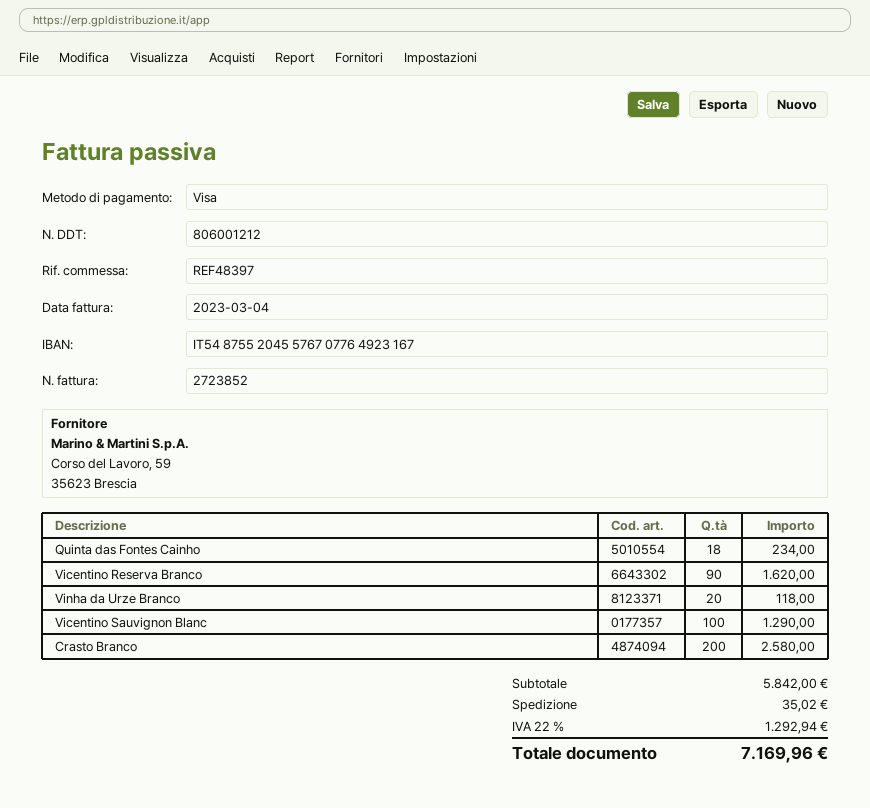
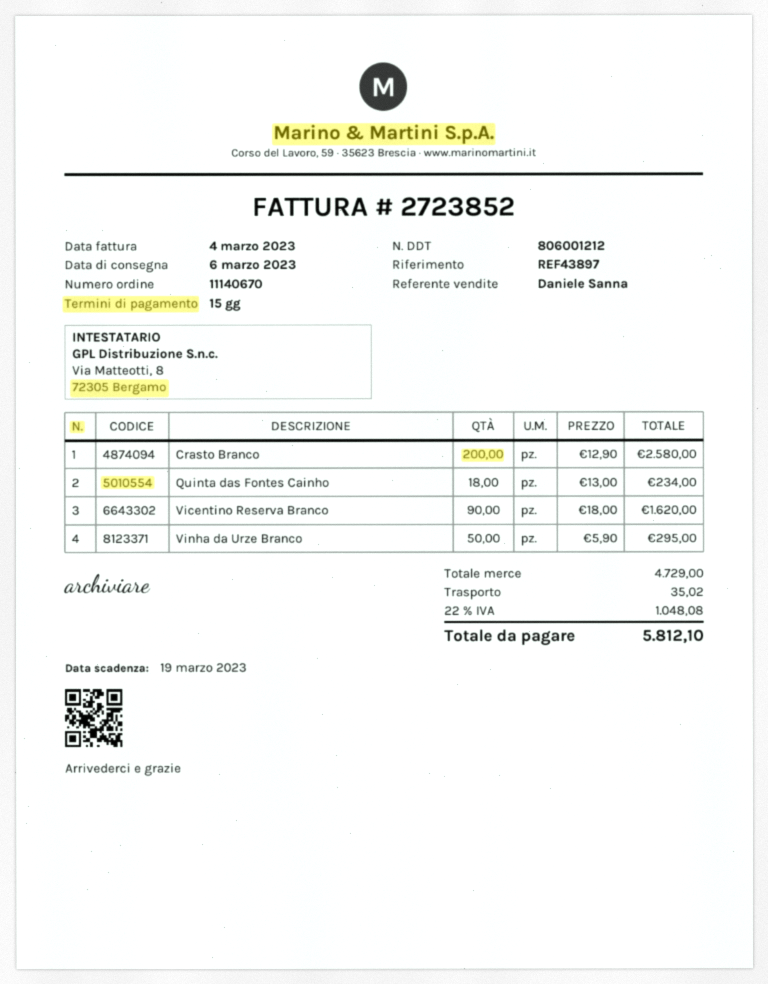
reference: REF48397 -> REF43897
Vinha da Urze Branco: 20 for 118.00 -> 50 for 295.00
Vicentino Sauvignon Blanc: 100 for 1290.00 -> none
subtotal: 5842.00 -> 4729.00
tax: 22% = 1292.94 -> 22% = 1048.08
total: 7169.96 -> 5812.10

